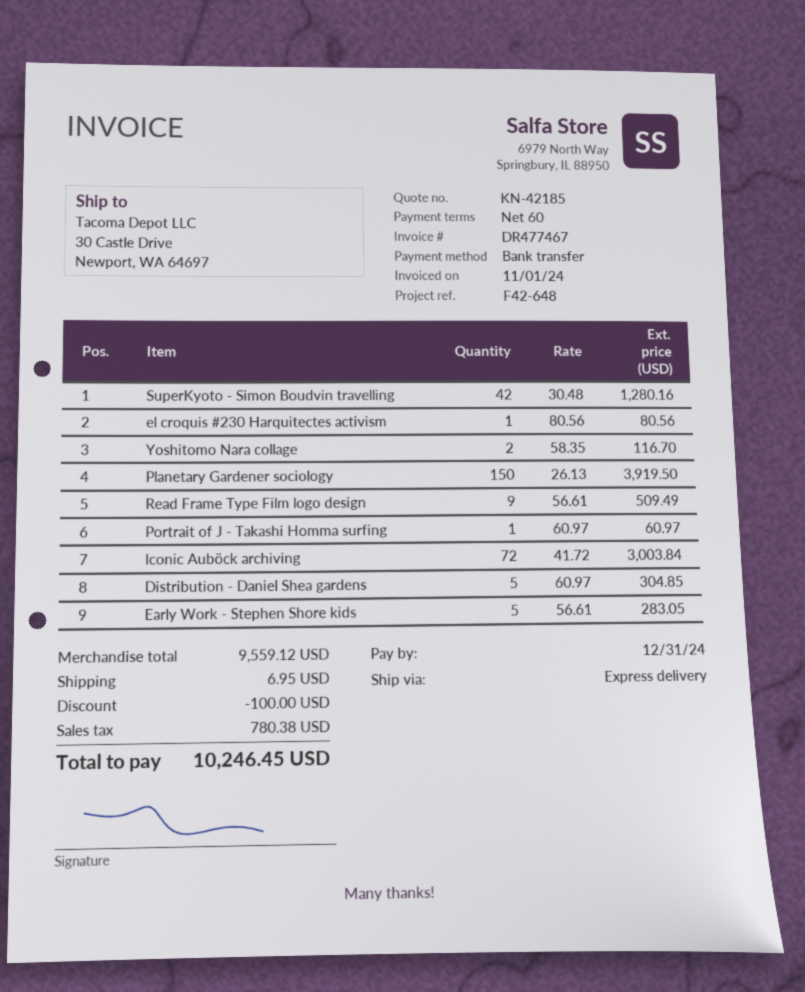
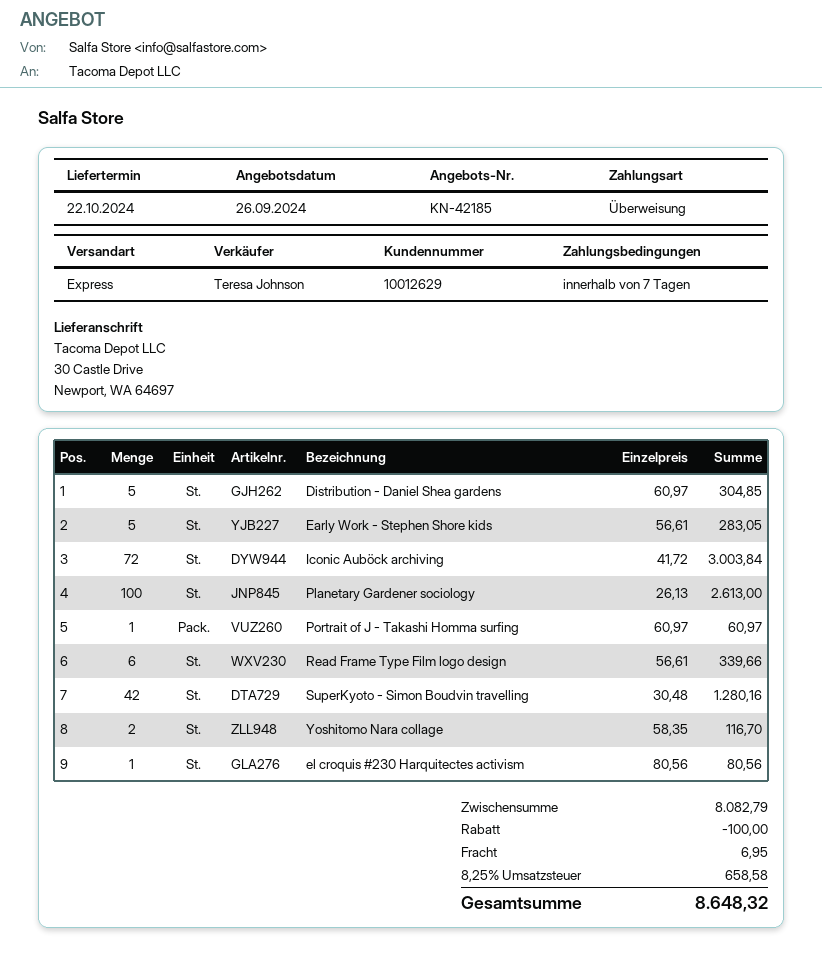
payment terms: 60 days -> 7 days
Planetary Gardener sociology: 150 x 26.13 = 3919.50 -> 100 x 26.13 = 2613.00
Read Frame Type Film logo design: 9 x 56.61 = 509.49 -> 6 x 56.61 = 339.66
subtotal: 9559.12 -> 8082.79
tax: 780.38 -> 658.58
total: 10246.45 -> 8648.32

